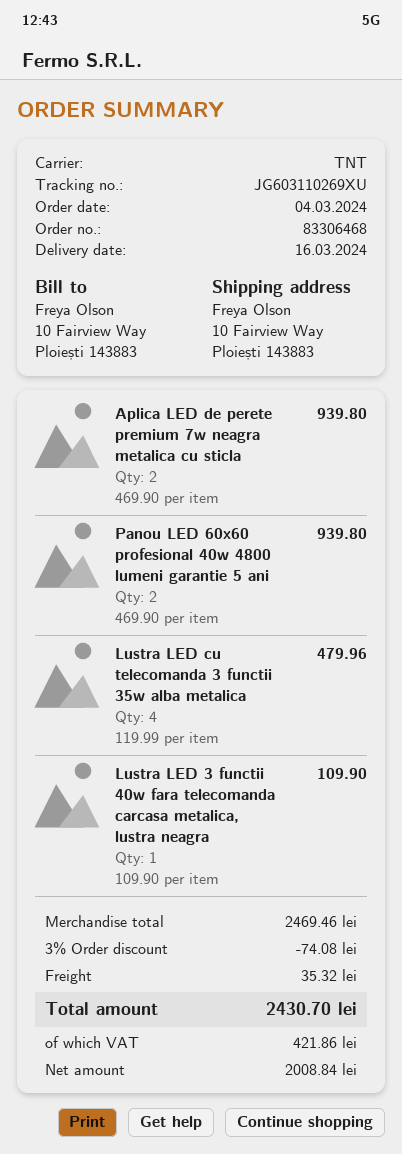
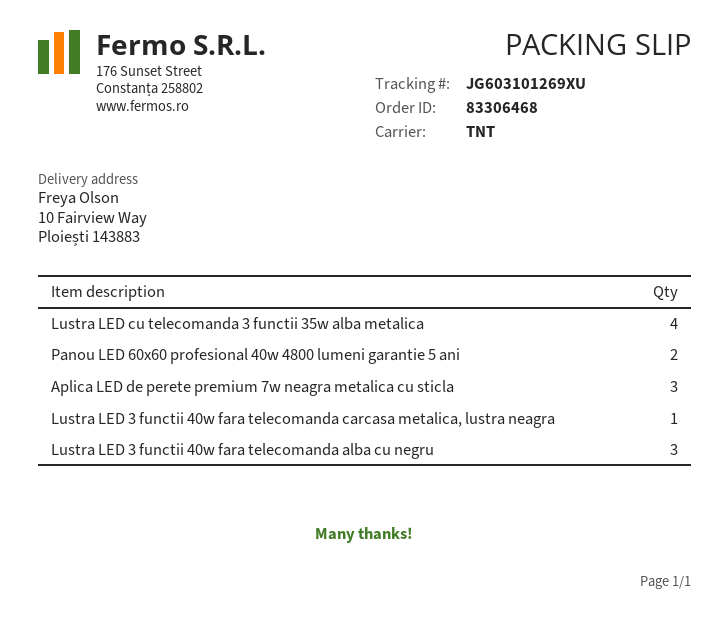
tracking number: JG603110269XU -> JG603101269XU
Aplica LED de perete premium 7w neagra metalica cu sticla: 2 -> 3
Lustra LED 3 functii 40w fara telecomanda alba cu negru: none -> 3

